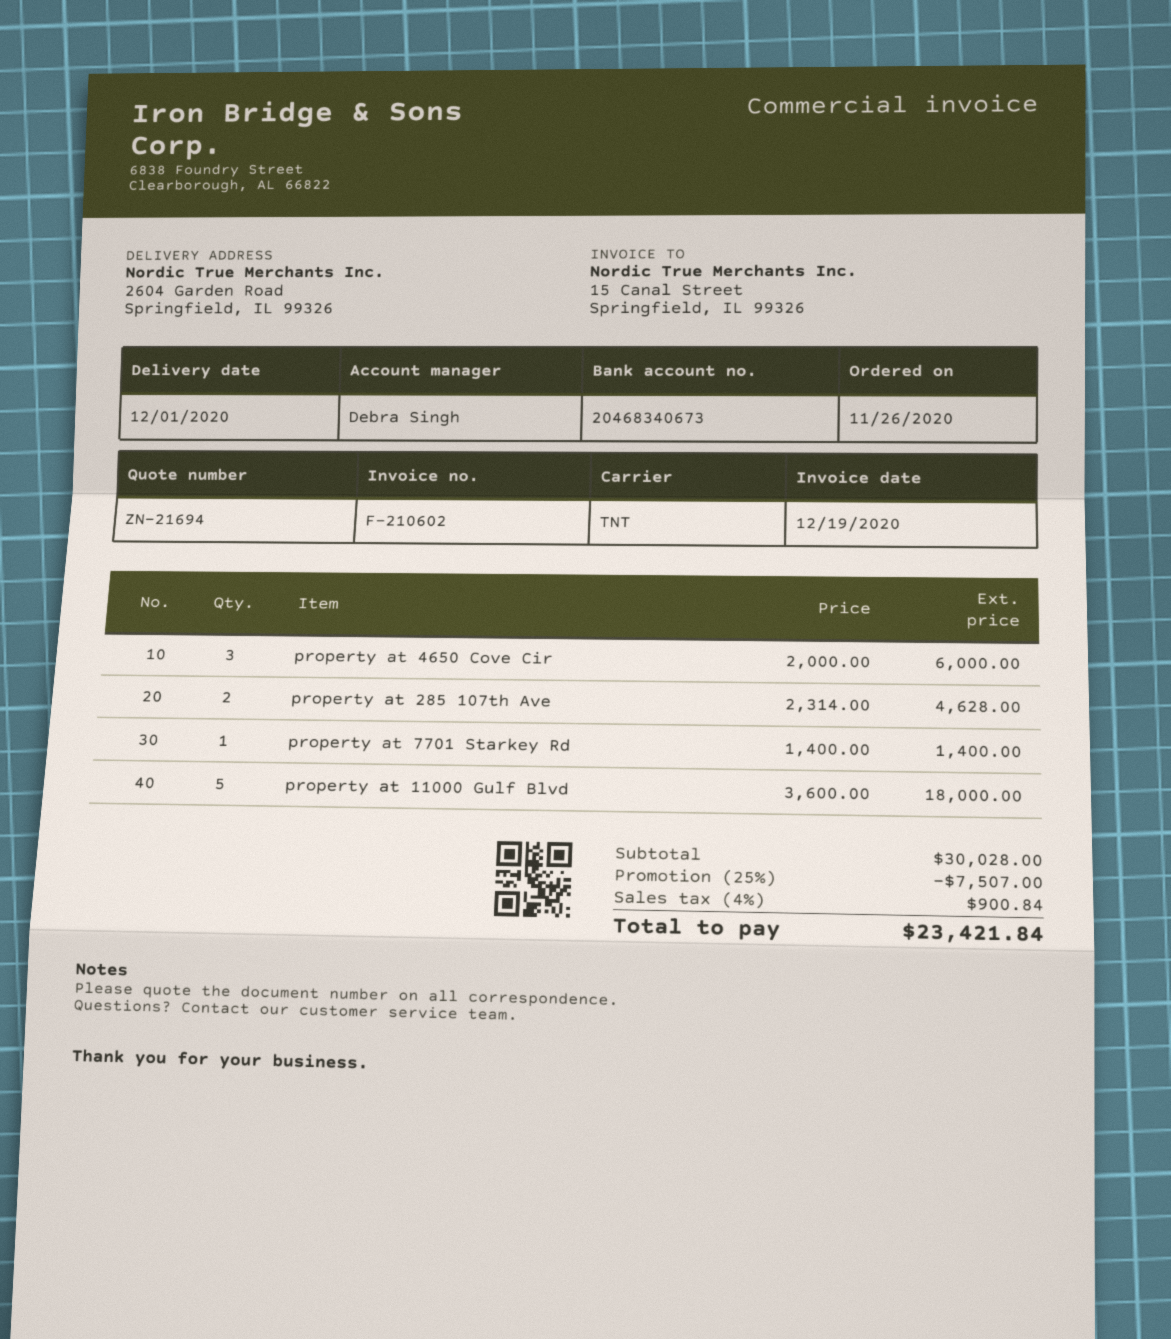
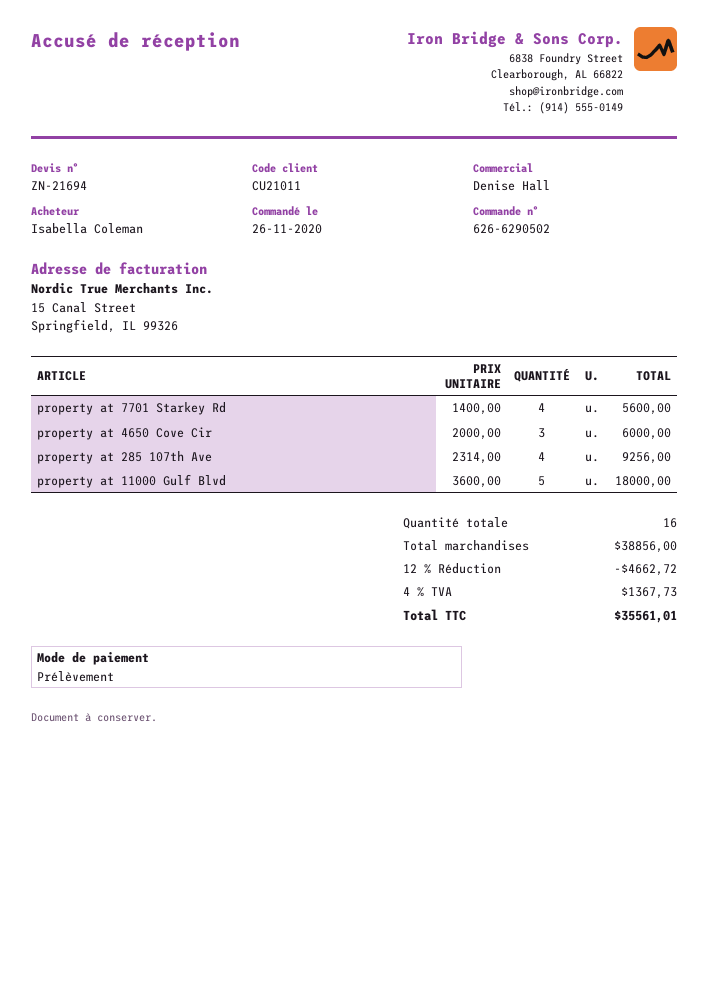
sales rep: Debra Singh -> Denise Hall
property at 285 107th Ave: 2 x 2314.00 = 4628.00 -> 4 x 2314.00 = 9256.00
property at 7701 Starkey Rd: 1 x 1400.00 = 1400.00 -> 4 x 1400.00 = 5600.00
subtotal: 30028.00 -> 38856.00
discount: 25% = 7507.00 -> 12% = 4662.72
tax: 4% = 900.84 -> 4% = 1367.73
total: 23421.84 -> 35561.01

